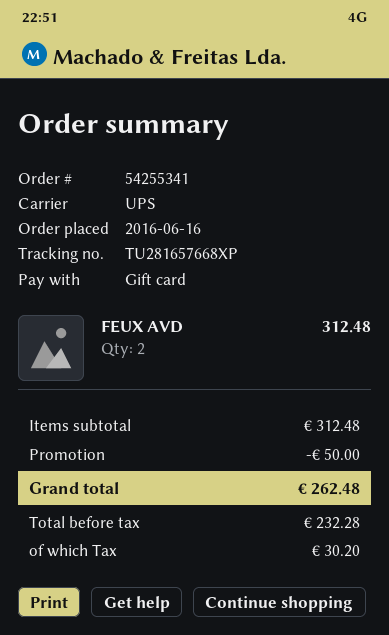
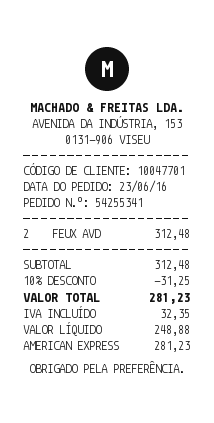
order date: 2016-06-16 -> 2016-06-23
payment method: gift card -> American Express
discount: 50.00 -> 31.25
net: 232.28 -> 248.88
tax: 30.20 -> 32.35
total: 262.48 -> 281.23

